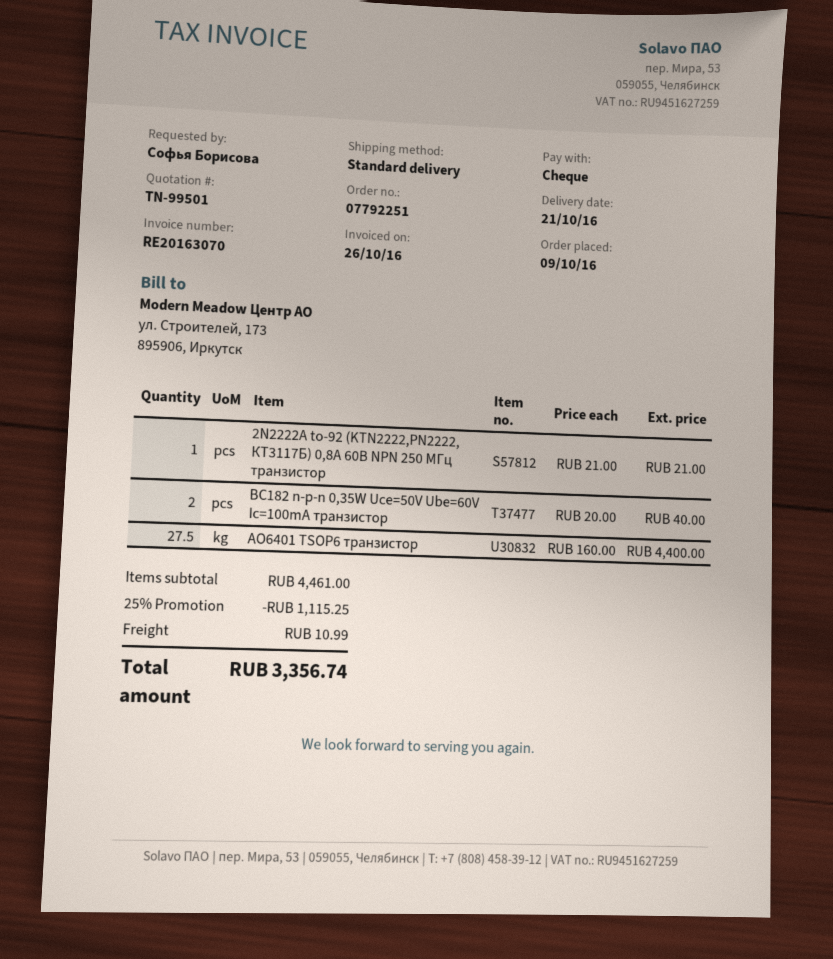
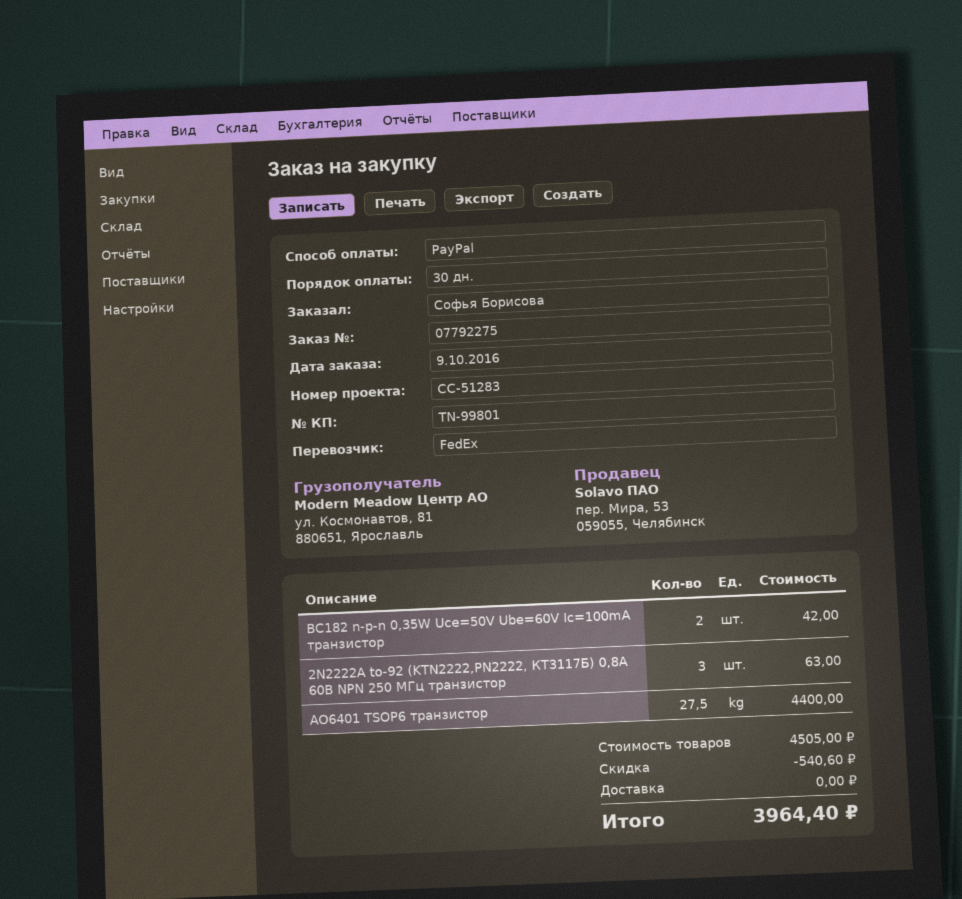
quote number: TN-99501 -> TN-99801
order number: 07792251 -> 07792275
payment method: cheque -> PayPal
shipping method: standard -> FedEx
2N2222A to-92 (KTN2222,PN2222, КТ3117Б) 0,8A 60B NPN 250 МГц транзистор: 1 for 21.00 -> 3 for 63.00
BC182 n-p-n 0,35W Uce=50V Ube=60V Ic=100mA транзистор: 2 for 40.00 -> 2 for 42.00
subtotal: 4461.00 -> 4505.00
discount: 1115.25 -> 540.60
shipping: 10.99 -> 0.00
total: 3356.74 -> 3964.40

